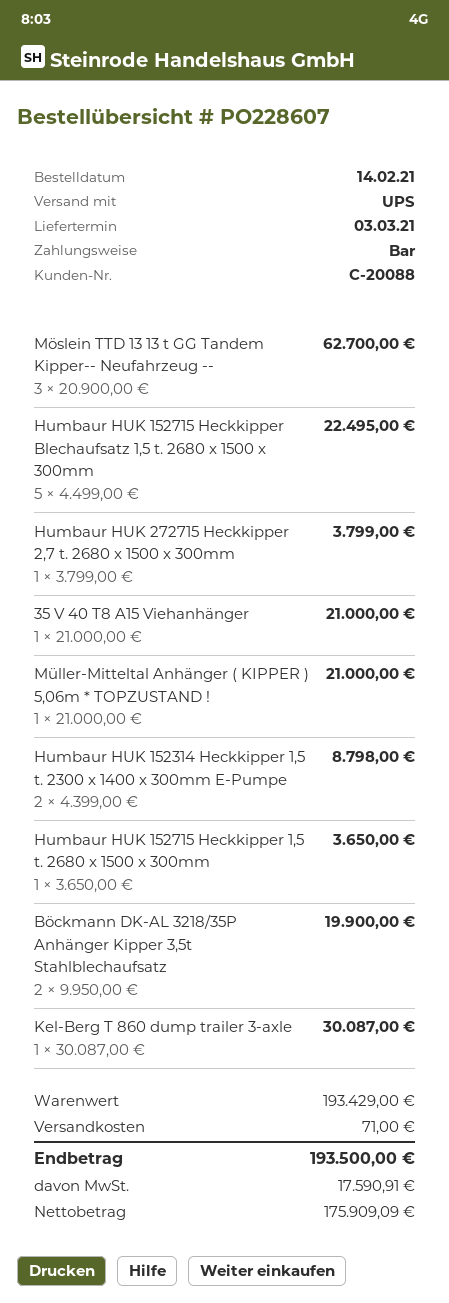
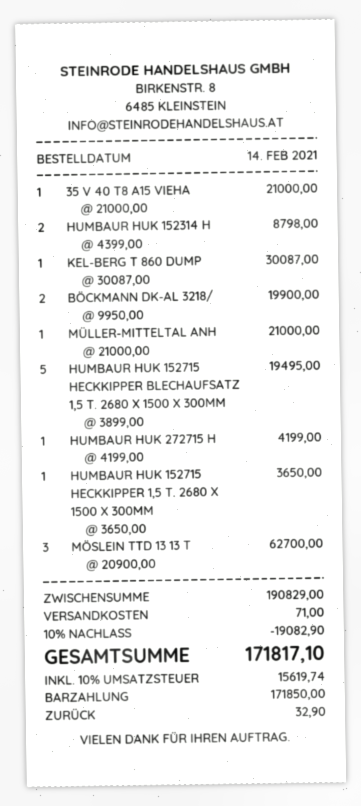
Humbaur HUK 152715 Heckkipper Blechaufsatz 1,5 t. 2680 x 1500 x 300mm: 5 x 4499.00 = 22495.00 -> 5 x 3899.00 = 19495.00
Humbaur HUK 272715 Heckkipper 2,7 t. 2680 x 1500 x 300mm: 1 x 3799.00 = 3799.00 -> 1 x 4199.00 = 4199.00
subtotal: 193429.00 -> 190829.00
discount: none -> 10% = 19082.90
tax: 17590.91 -> 15619.74
total: 193500.00 -> 171817.10

